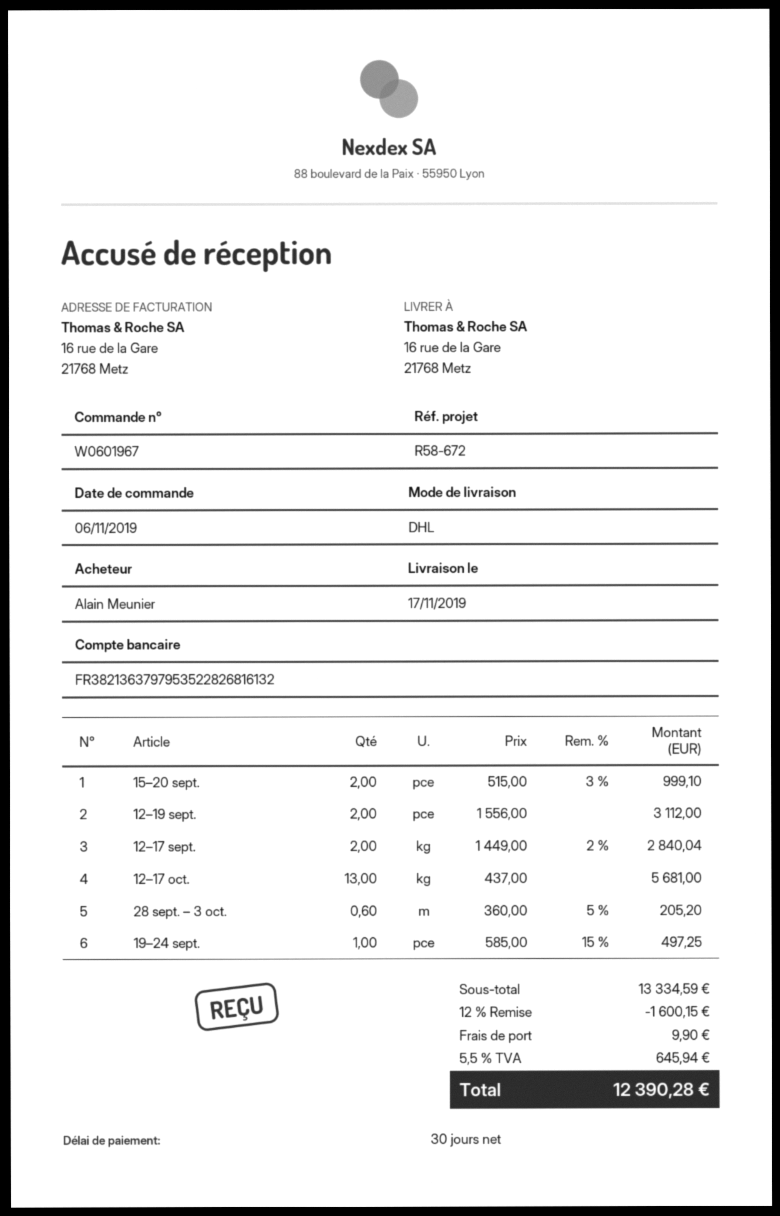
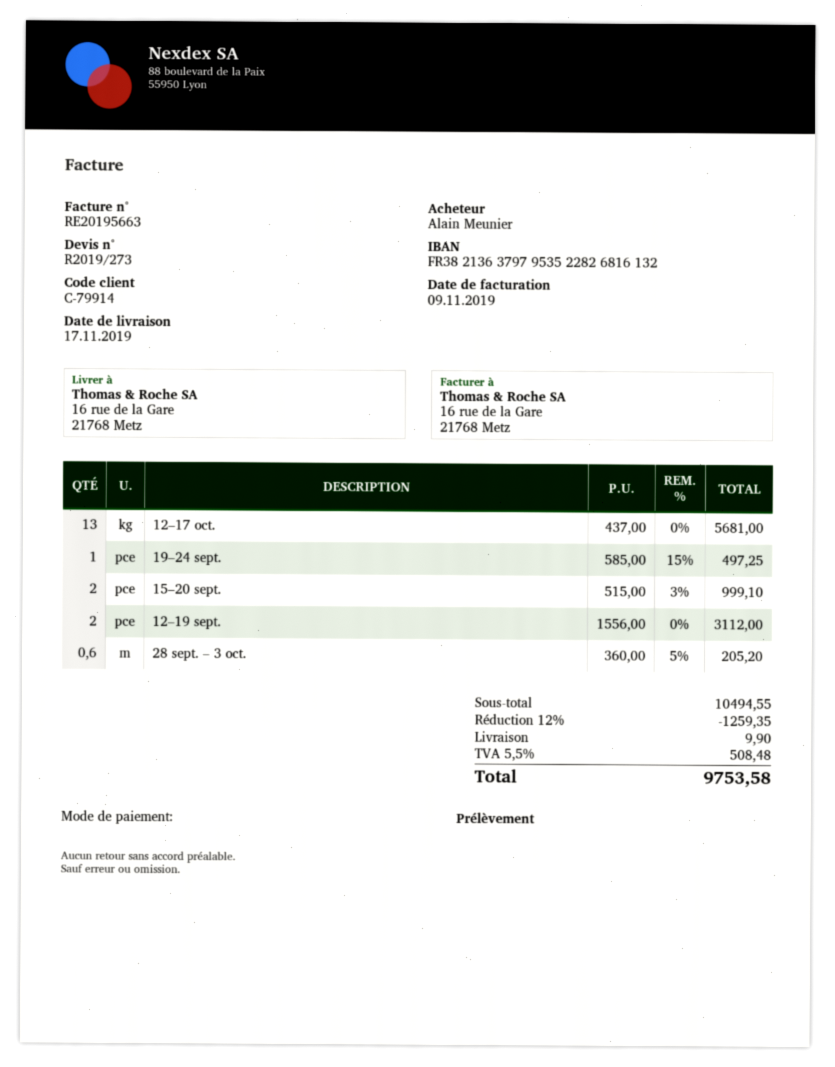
12–17 sept.: 2 x 1449.00 - 2% = 2840.04 -> none
subtotal: 13334.59 -> 10494.55
discount: 12% = 1600.15 -> 12% = 1259.35
tax: 5.5% = 645.94 -> 5.5% = 508.48
total: 12390.28 -> 9753.58

